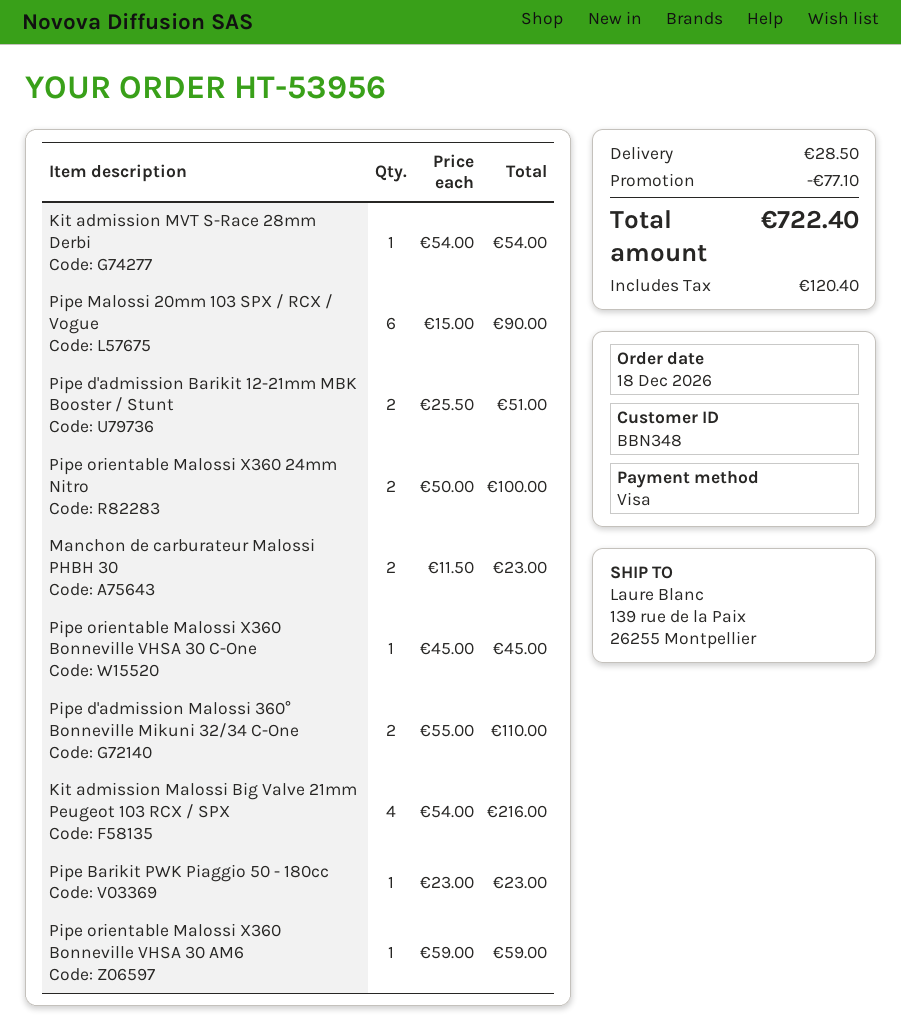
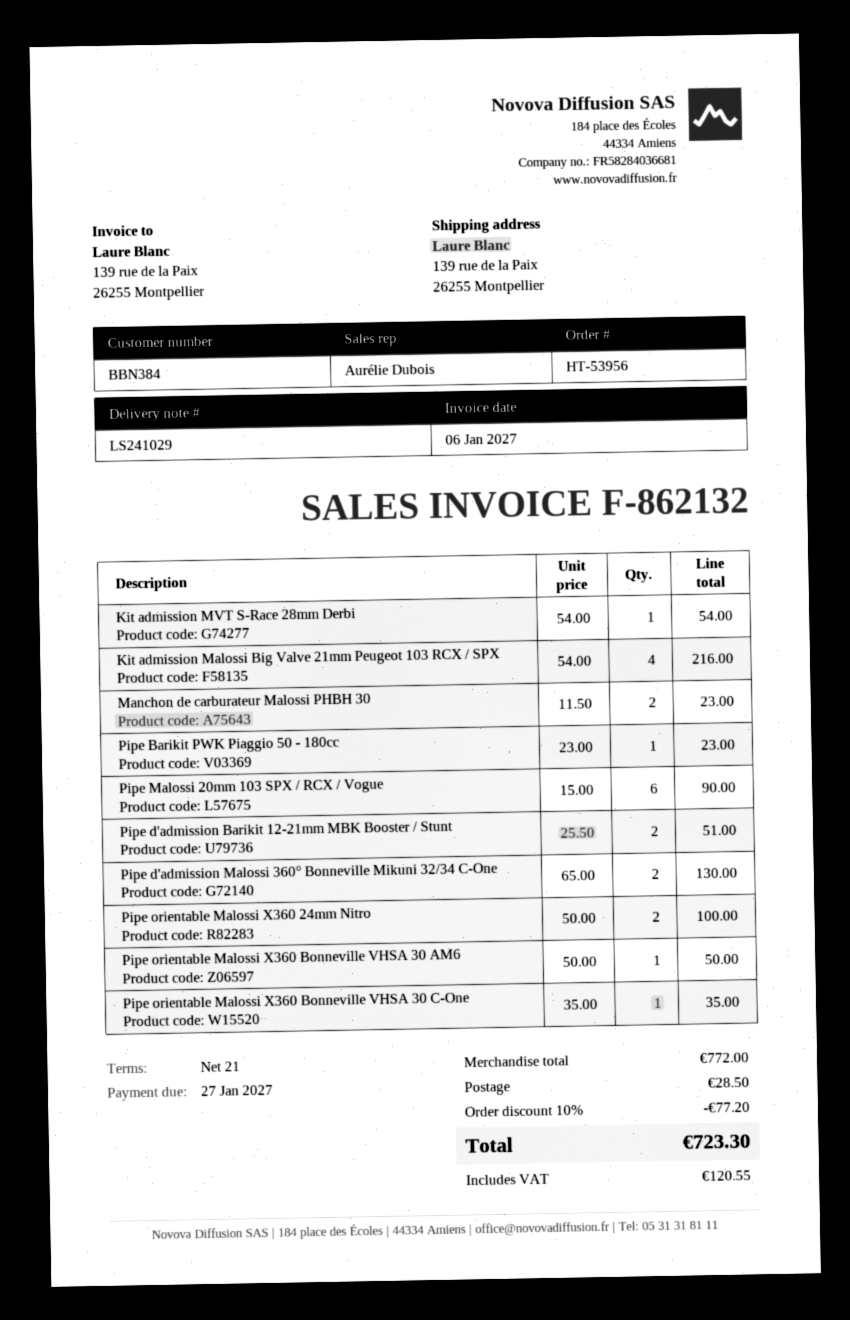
customer number: BBN348 -> BBN384
Pipe orientable Malossi X360 Bonneville VHSA 30 C-One: 1 x 45.00 = 45.00 -> 1 x 35.00 = 35.00
Pipe d'admission Malossi 360° Bonneville Mikuni 32/34 C-One: 2 x 55.00 = 110.00 -> 2 x 65.00 = 130.00
Pipe orientable Malossi X360 Bonneville VHSA 30 AM6: 1 x 59.00 = 59.00 -> 1 x 50.00 = 50.00
discount: 77.10 -> 77.20
tax: 120.40 -> 120.55
total: 722.40 -> 723.30

